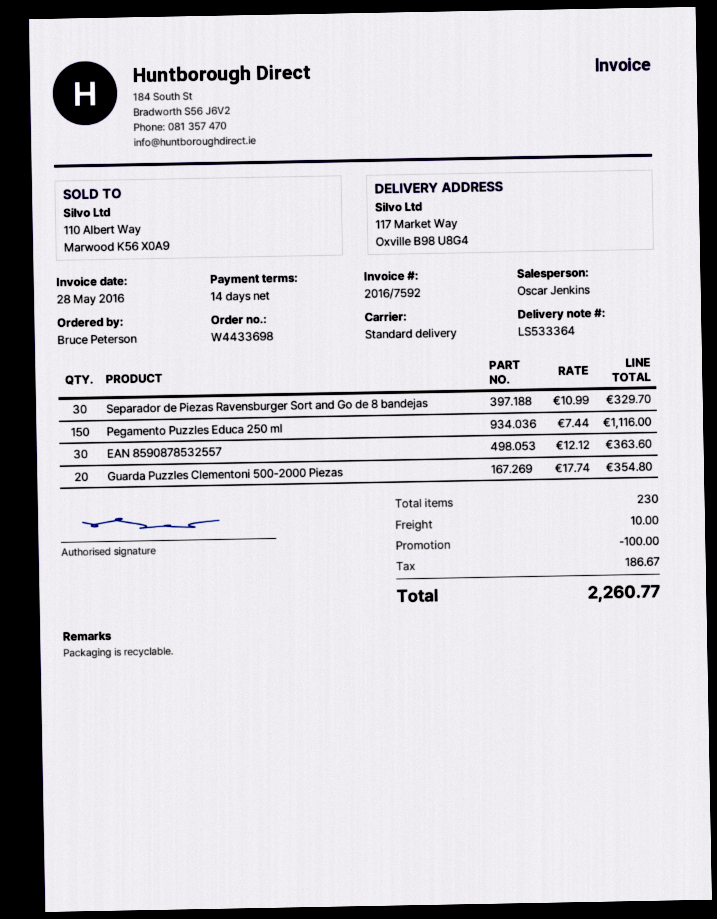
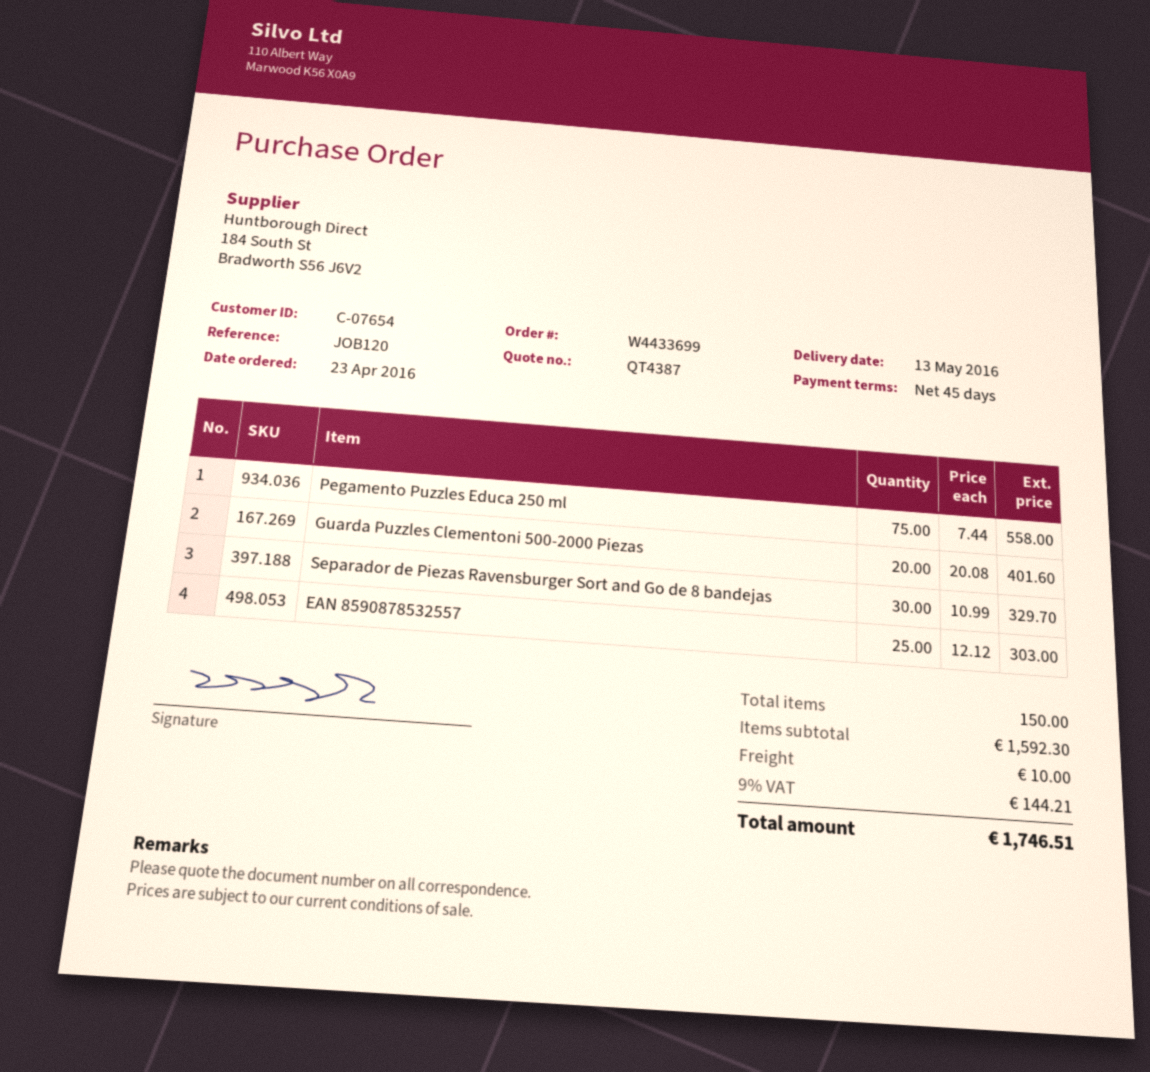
order number: W4433698 -> W4433699
payment terms: 14 days -> 45 days
Pegamento Puzzles Educa 250 ml: 150 x 7.44 = 1116.00 -> 75 x 7.44 = 558.00
EAN 8590878532557: 30 x 12.12 = 363.60 -> 25 x 12.12 = 303.00
Guarda Puzzles Clementoni 500-2000 Piezas: 20 x 17.74 = 354.80 -> 20 x 20.08 = 401.60
total quantity: 230 -> 150
discount: 100.00 -> none
tax: 186.67 -> 144.21
total: 2260.77 -> 1746.51

